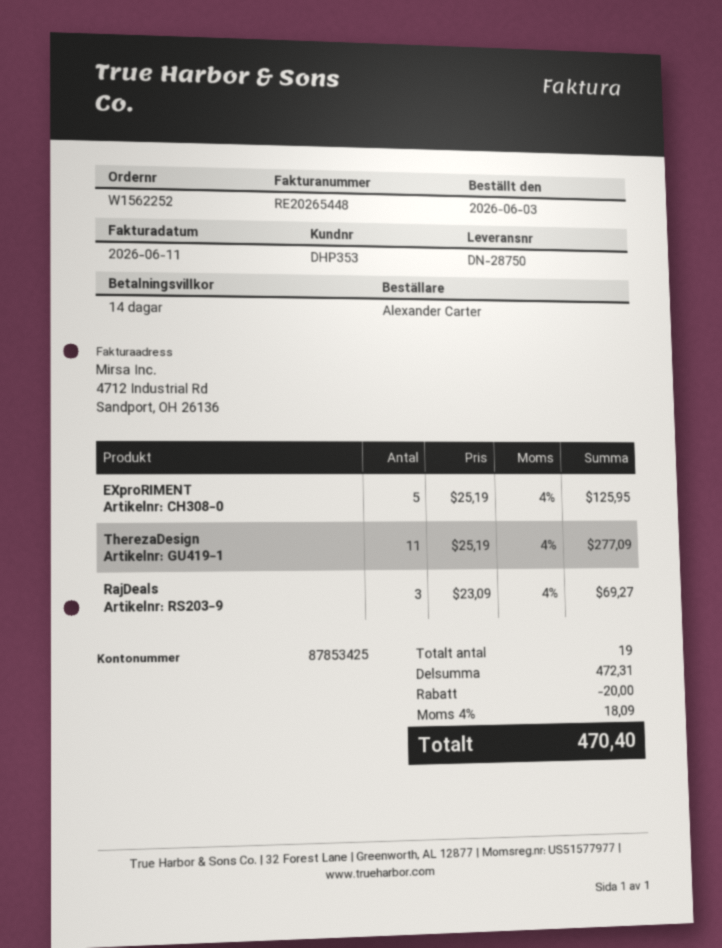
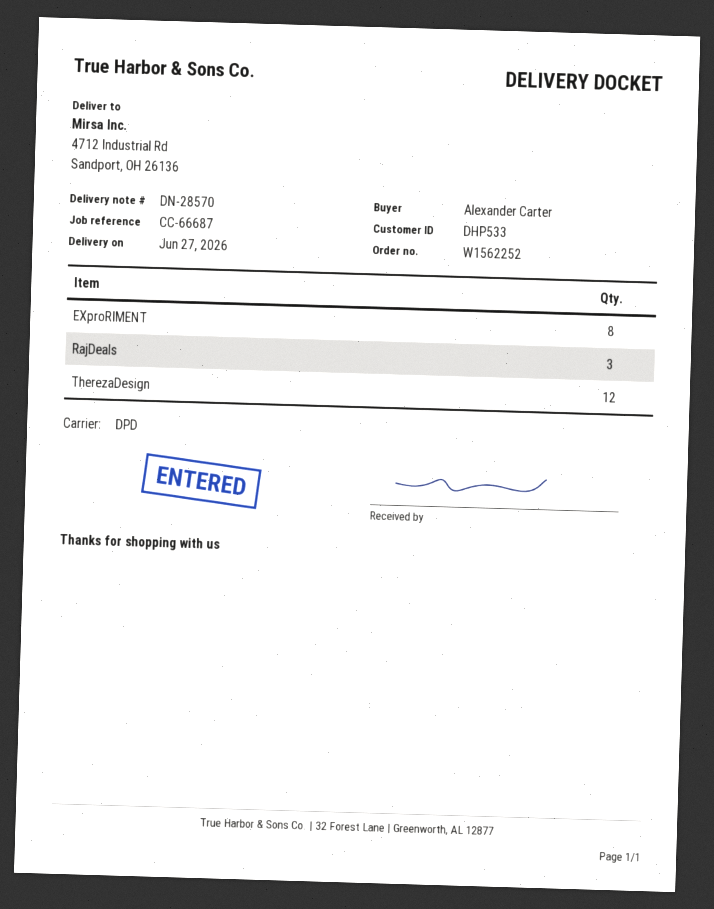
delivery note number: DN-28750 -> DN-28570
customer number: DHP353 -> DHP533
EXproRIMENT: 5 -> 8
TherezaDesign: 11 -> 12

